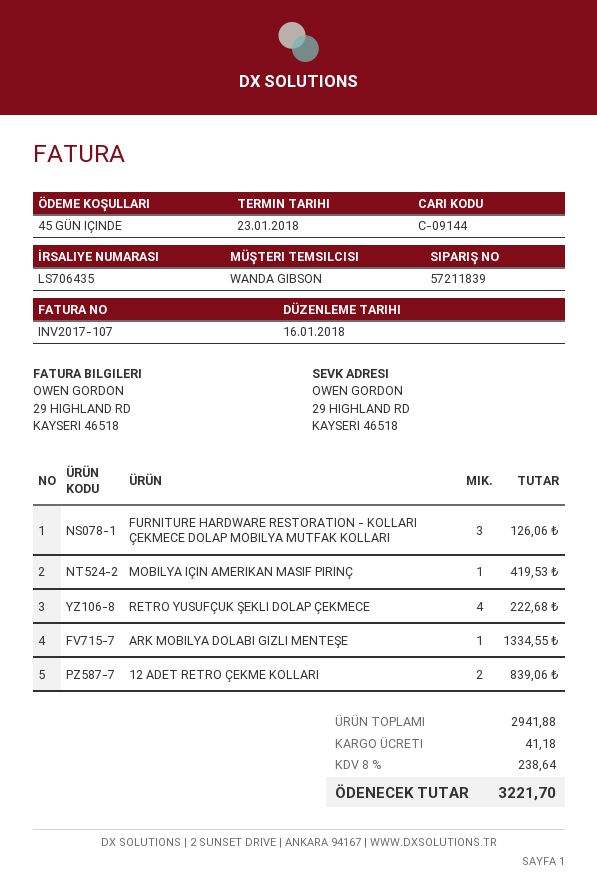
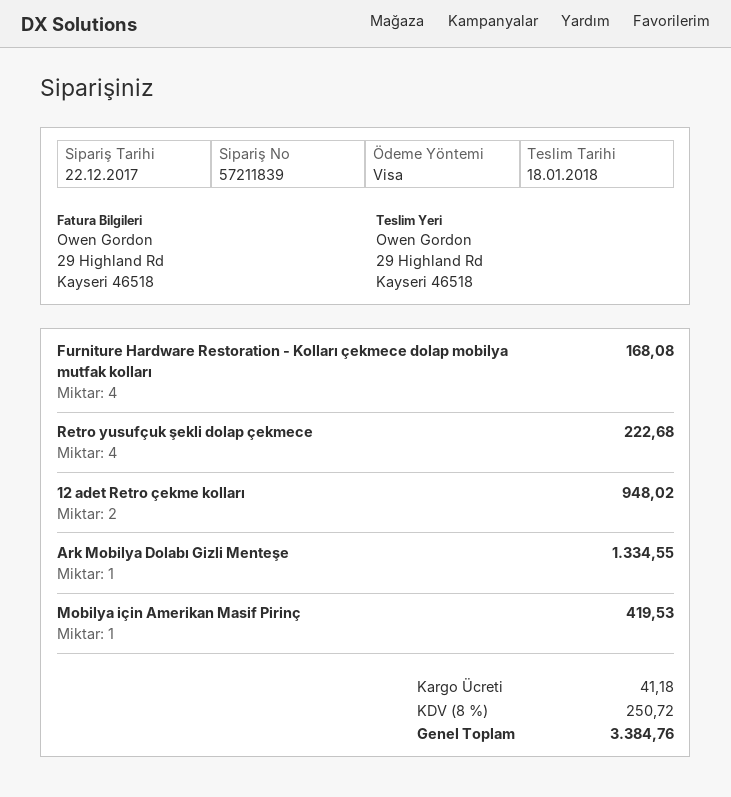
delivery date: 2018-01-23 -> 2018-01-18
FURNITURE HARDWARE RESTORATION - KOLLARI ÇEKMECE DOLAP MOBILYA MUTFAK KOLLARI: 3 for 126.06 -> 4 for 168.08
12 ADET RETRO ÇEKME KOLLARI: 2 for 839.06 -> 2 for 948.02
tax: 8% = 238.64 -> 8% = 250.72
total: 3221.70 -> 3384.76

